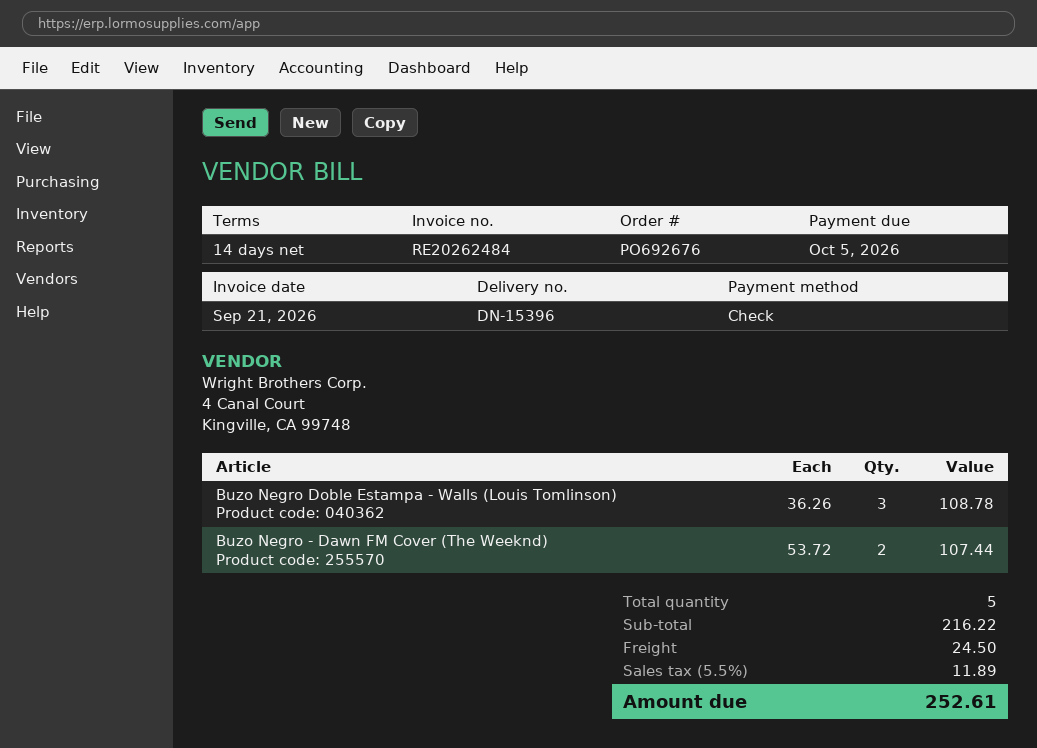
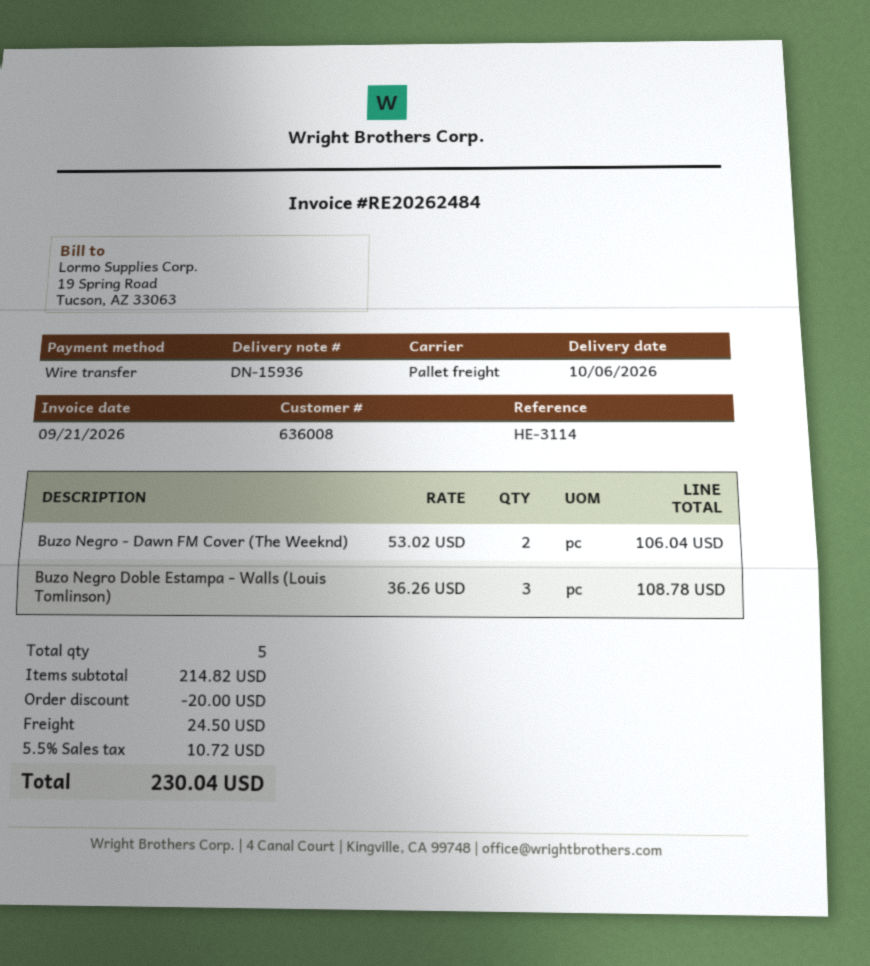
delivery note number: DN-15396 -> DN-15936
payment method: cheque -> bank transfer
Buzo Negro - Dawn FM Cover (The Weeknd): 2 x 53.72 = 107.44 -> 2 x 53.02 = 106.04
subtotal: 216.22 -> 214.82
discount: none -> 20.00
tax: 5.5% = 11.89 -> 5.5% = 10.72
total: 252.61 -> 230.04

